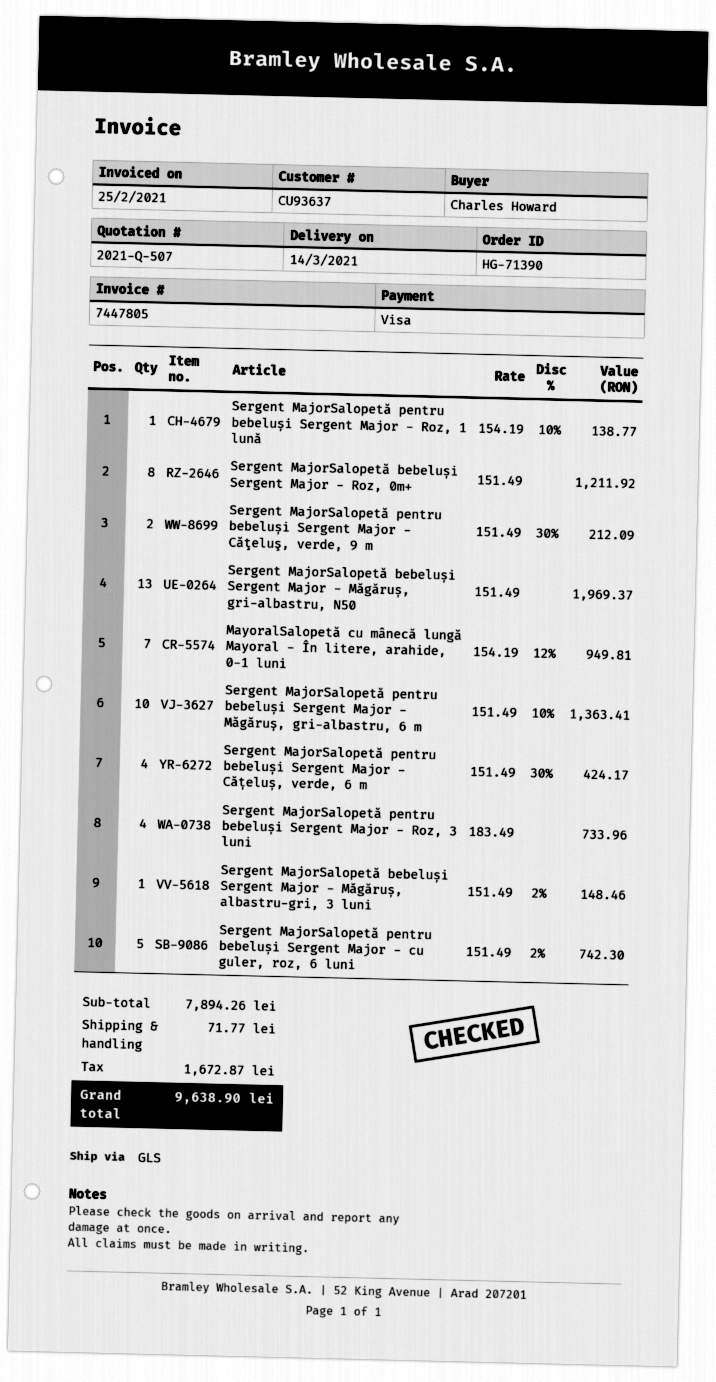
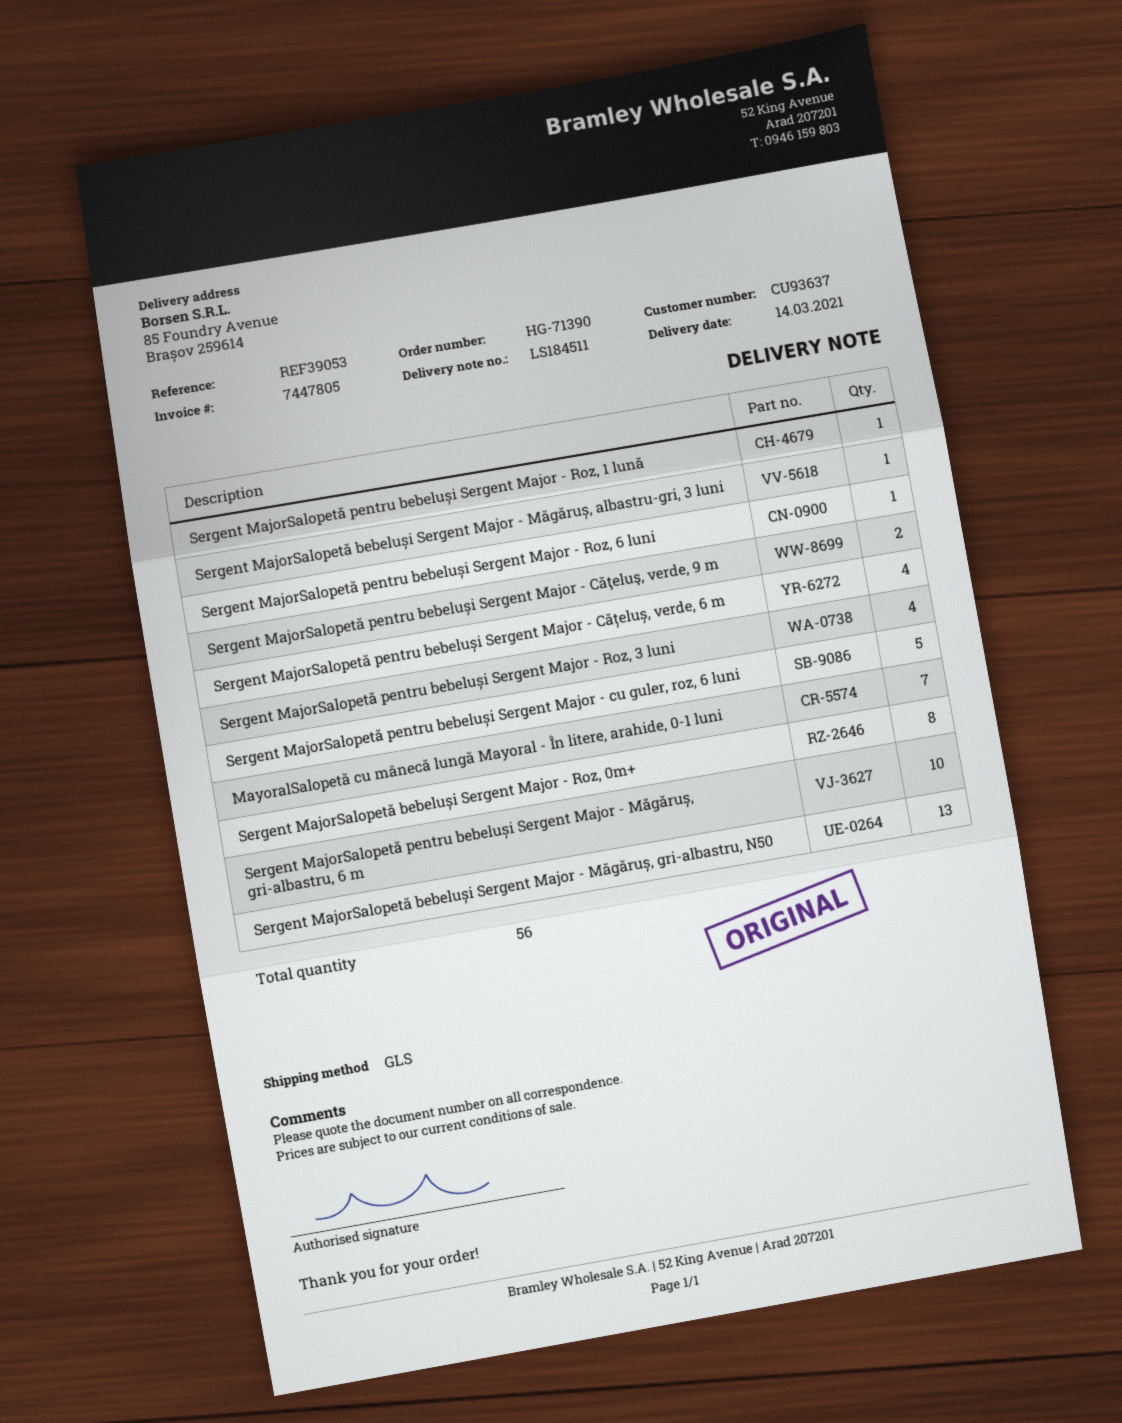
Sergent MajorSalopetă pentru bebeluși Sergent Major - Roz, 6 luni: none -> 1

